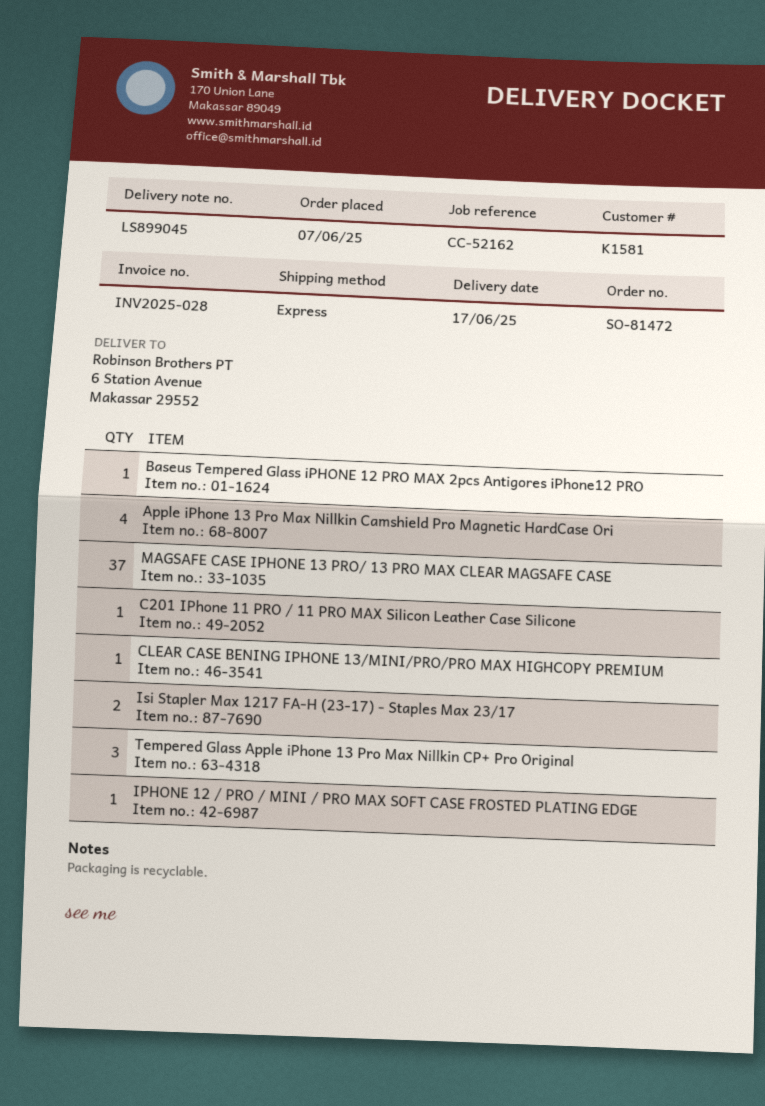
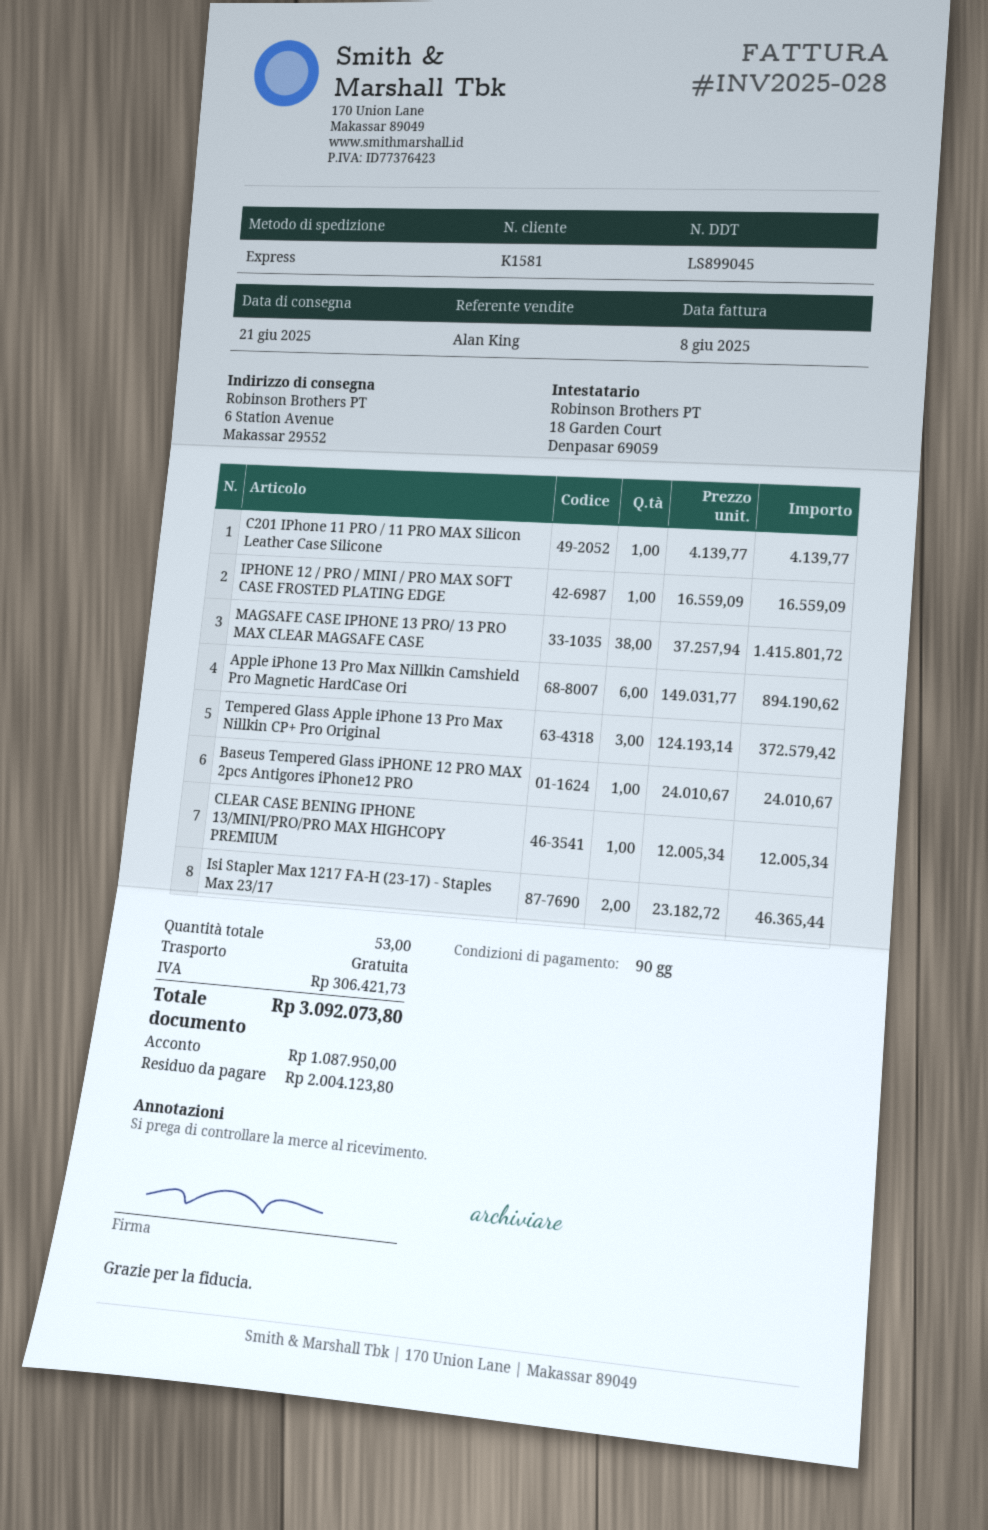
delivery date: 2025-06-17 -> 2025-06-21
Apple iPhone 13 Pro Max Nillkin Camshield Pro Magnetic HardCase Ori: 4 -> 6
MAGSAFE CASE IPHONE 13 PRO/ 13 PRO MAX CLEAR MAGSAFE CASE: 37 -> 38

